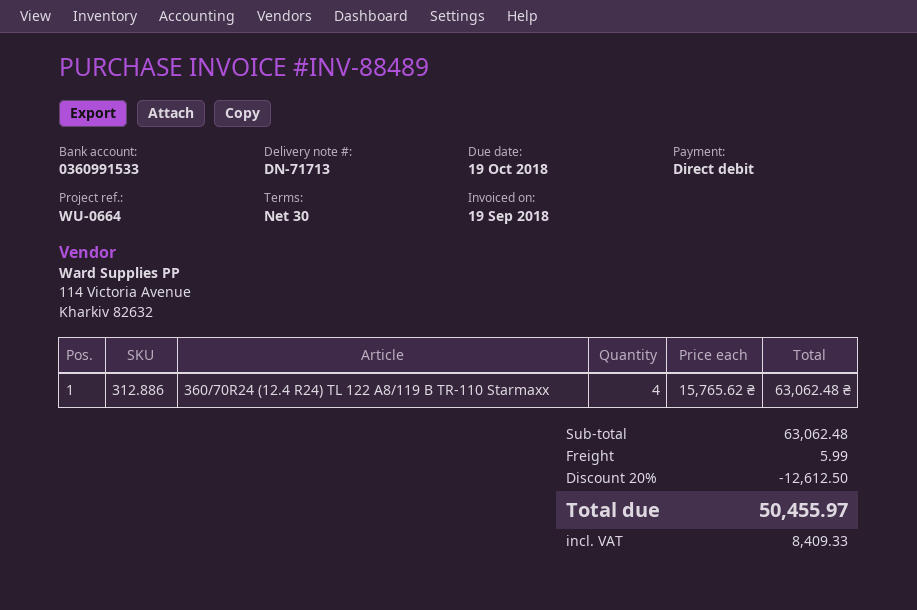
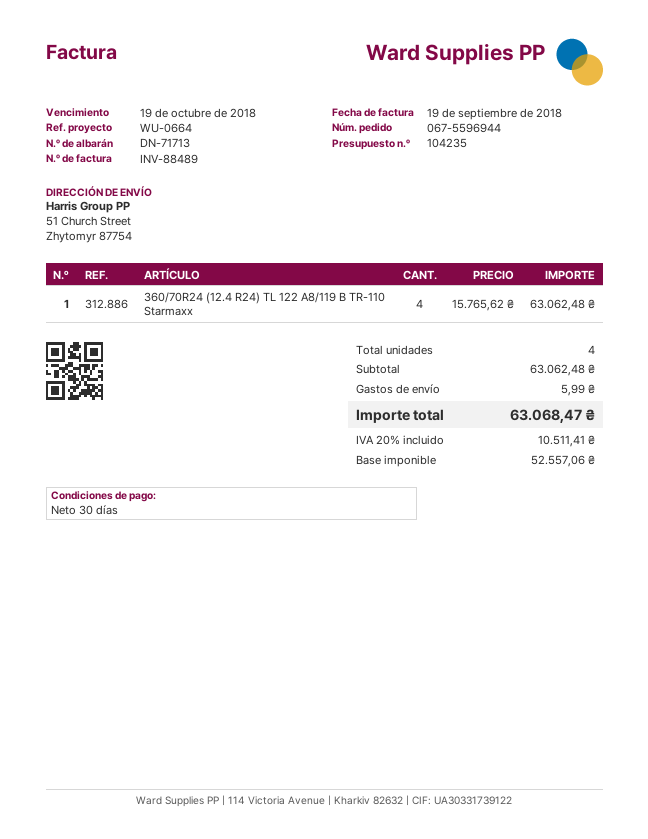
discount: 20% = 12612.50 -> none
tax: 8409.33 -> 10511.41
total: 50455.97 -> 63068.47

